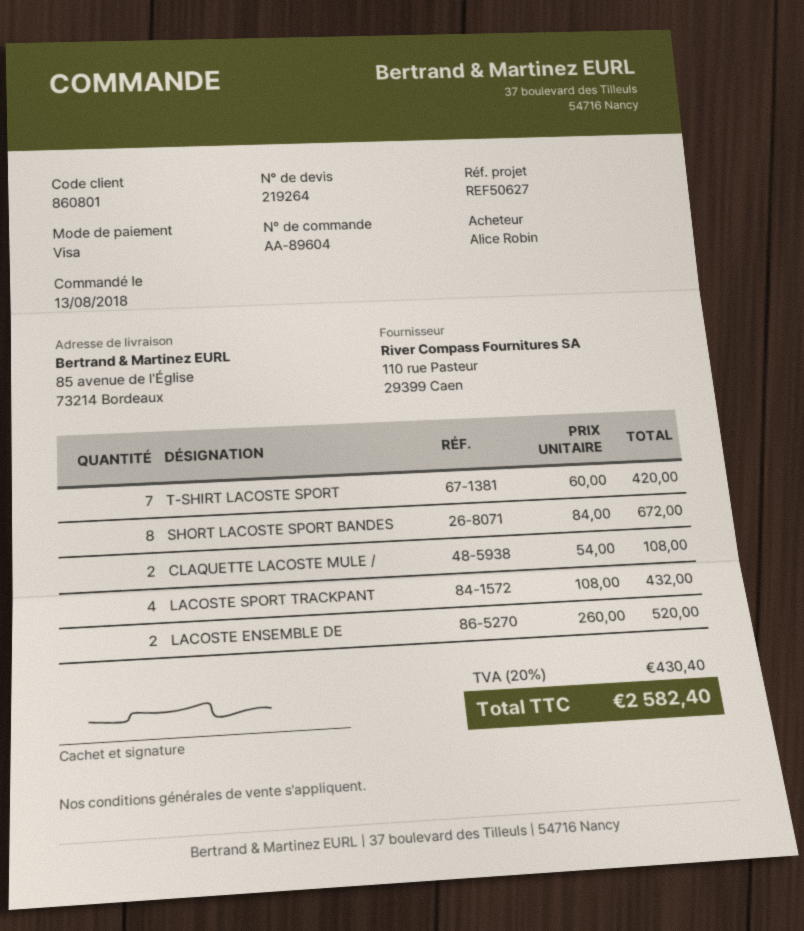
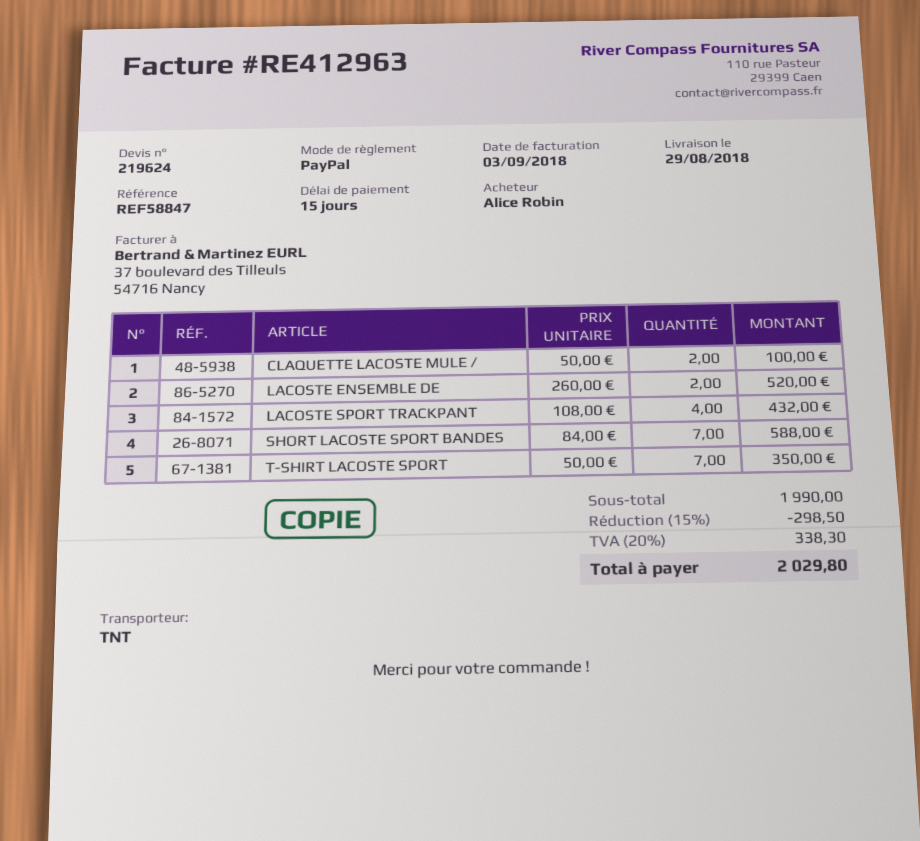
quote number: 219264 -> 219624
reference: REF50627 -> REF58847
payment method: Visa -> PayPal
T-SHIRT LACOSTE SPORT: 7 x 60.00 = 420.00 -> 7 x 50.00 = 350.00
SHORT LACOSTE SPORT BANDES: 8 x 84.00 = 672.00 -> 7 x 84.00 = 588.00
CLAQUETTE LACOSTE MULE /: 2 x 54.00 = 108.00 -> 2 x 50.00 = 100.00
discount: none -> 15% = 298.50
tax: 20% = 430.40 -> 20% = 338.30
total: 2582.40 -> 2029.80

